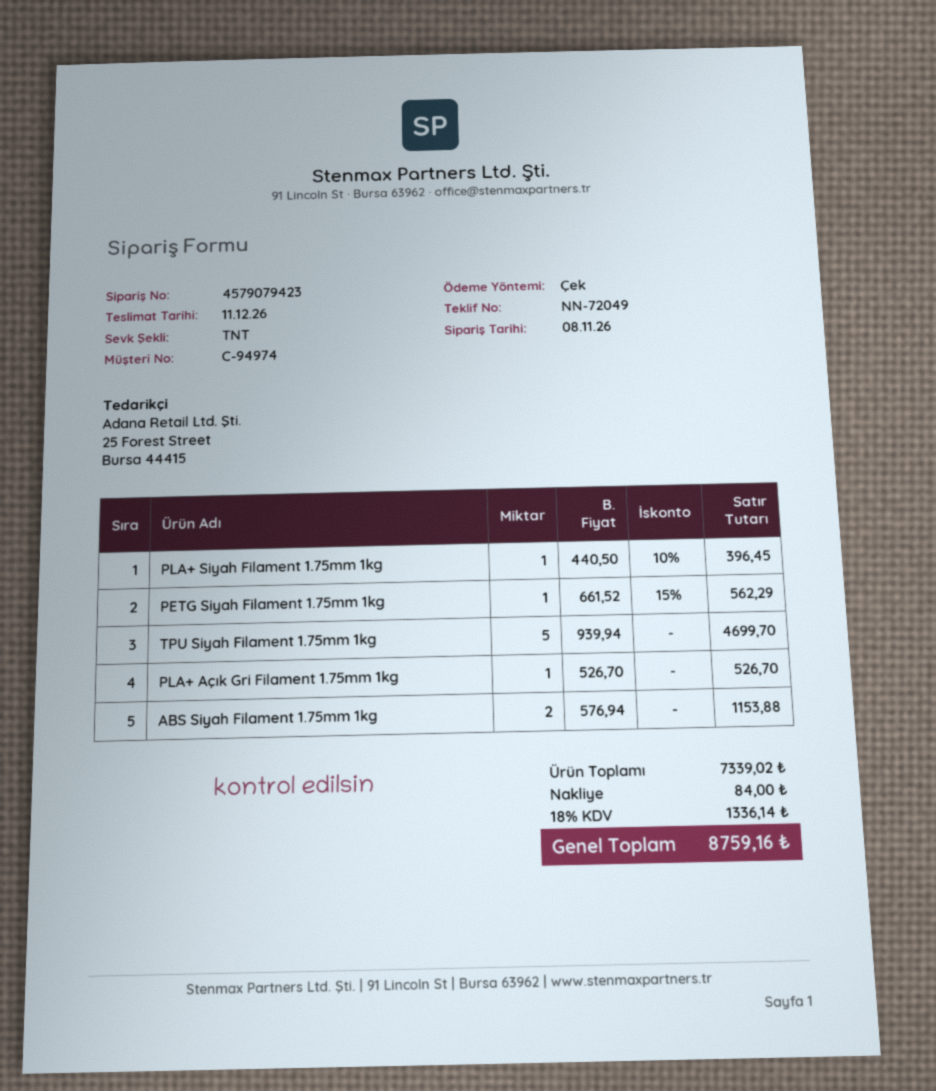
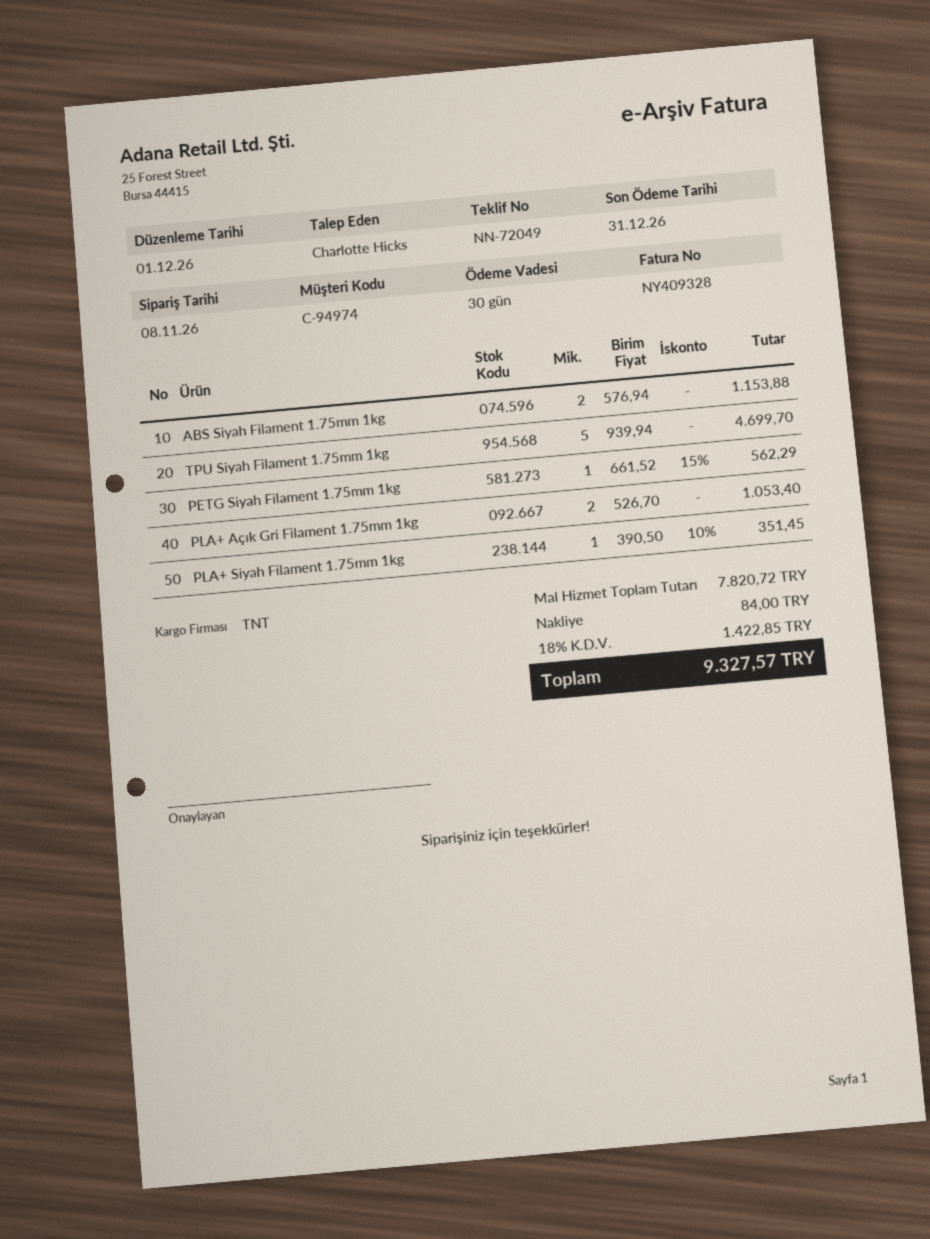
PLA+ Siyah Filament 1.75mm 1kg: 1 x 440.50 - 10% = 396.45 -> 1 x 390.50 - 10% = 351.45
PLA+ Açık Gri Filament 1.75mm 1kg: 1 x 526.70 = 526.70 -> 2 x 526.70 = 1053.40
subtotal: 7339.02 -> 7820.72
tax: 18% = 1336.14 -> 18% = 1422.85
total: 8759.16 -> 9327.57

